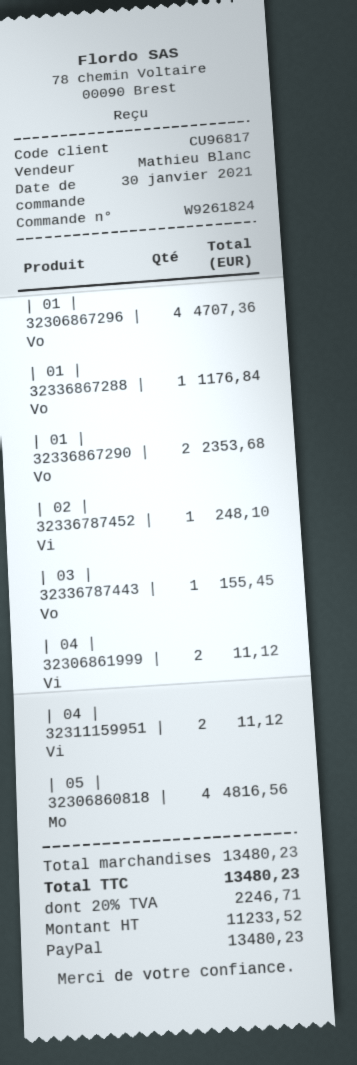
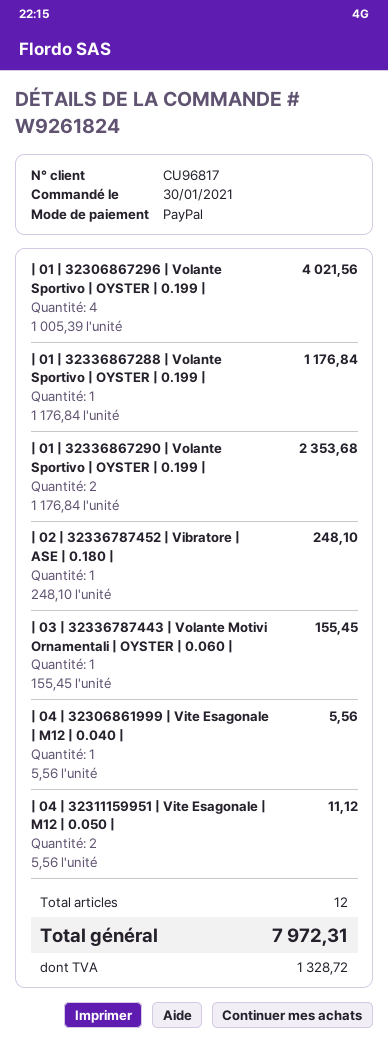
| 01 | 32306867296 | Vo: 4 for 4707.36 -> 4 for 4021.56
| 04 | 32306861999 | Vi: 2 for 11.12 -> 1 for 5.56
| 05 | 32306860818 | Mo: 4 for 4816.56 -> none
tax: 2246.71 -> 1328.72
total: 13480.23 -> 7972.31

